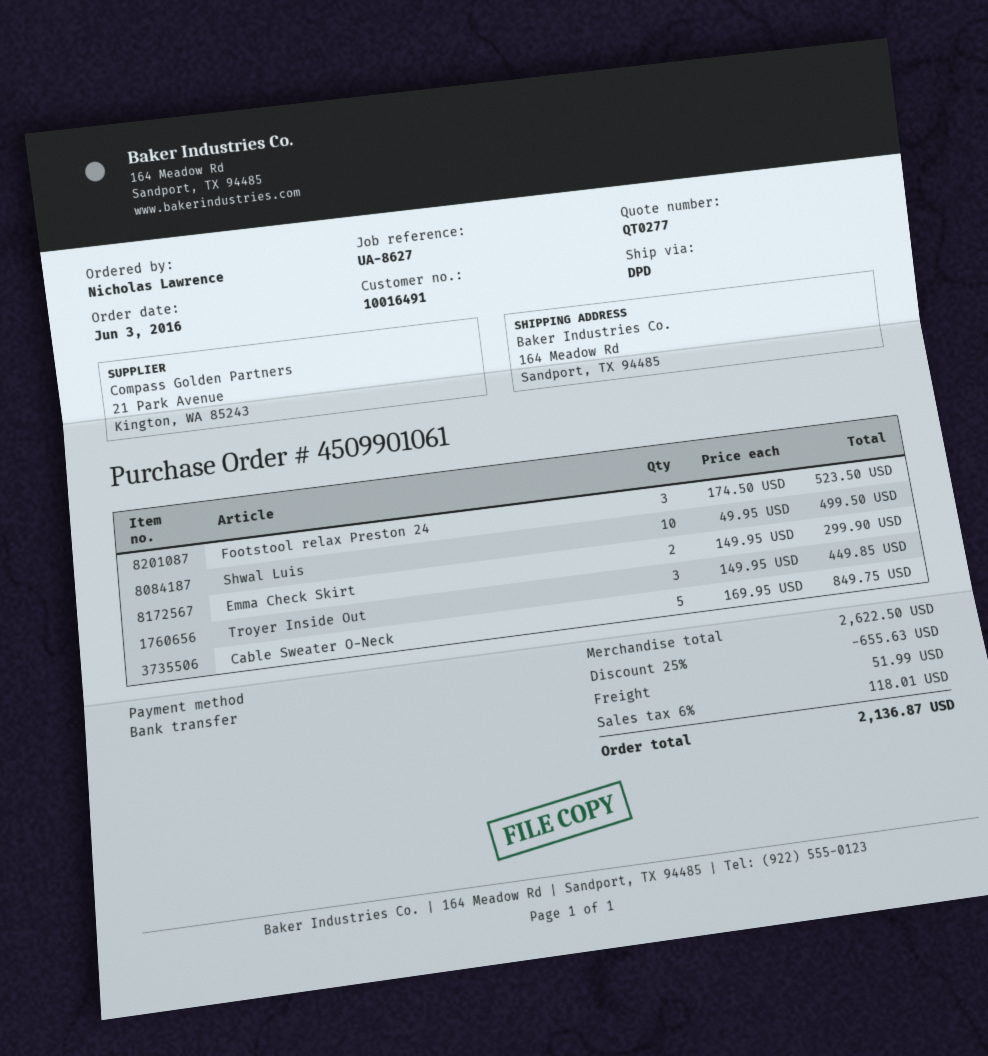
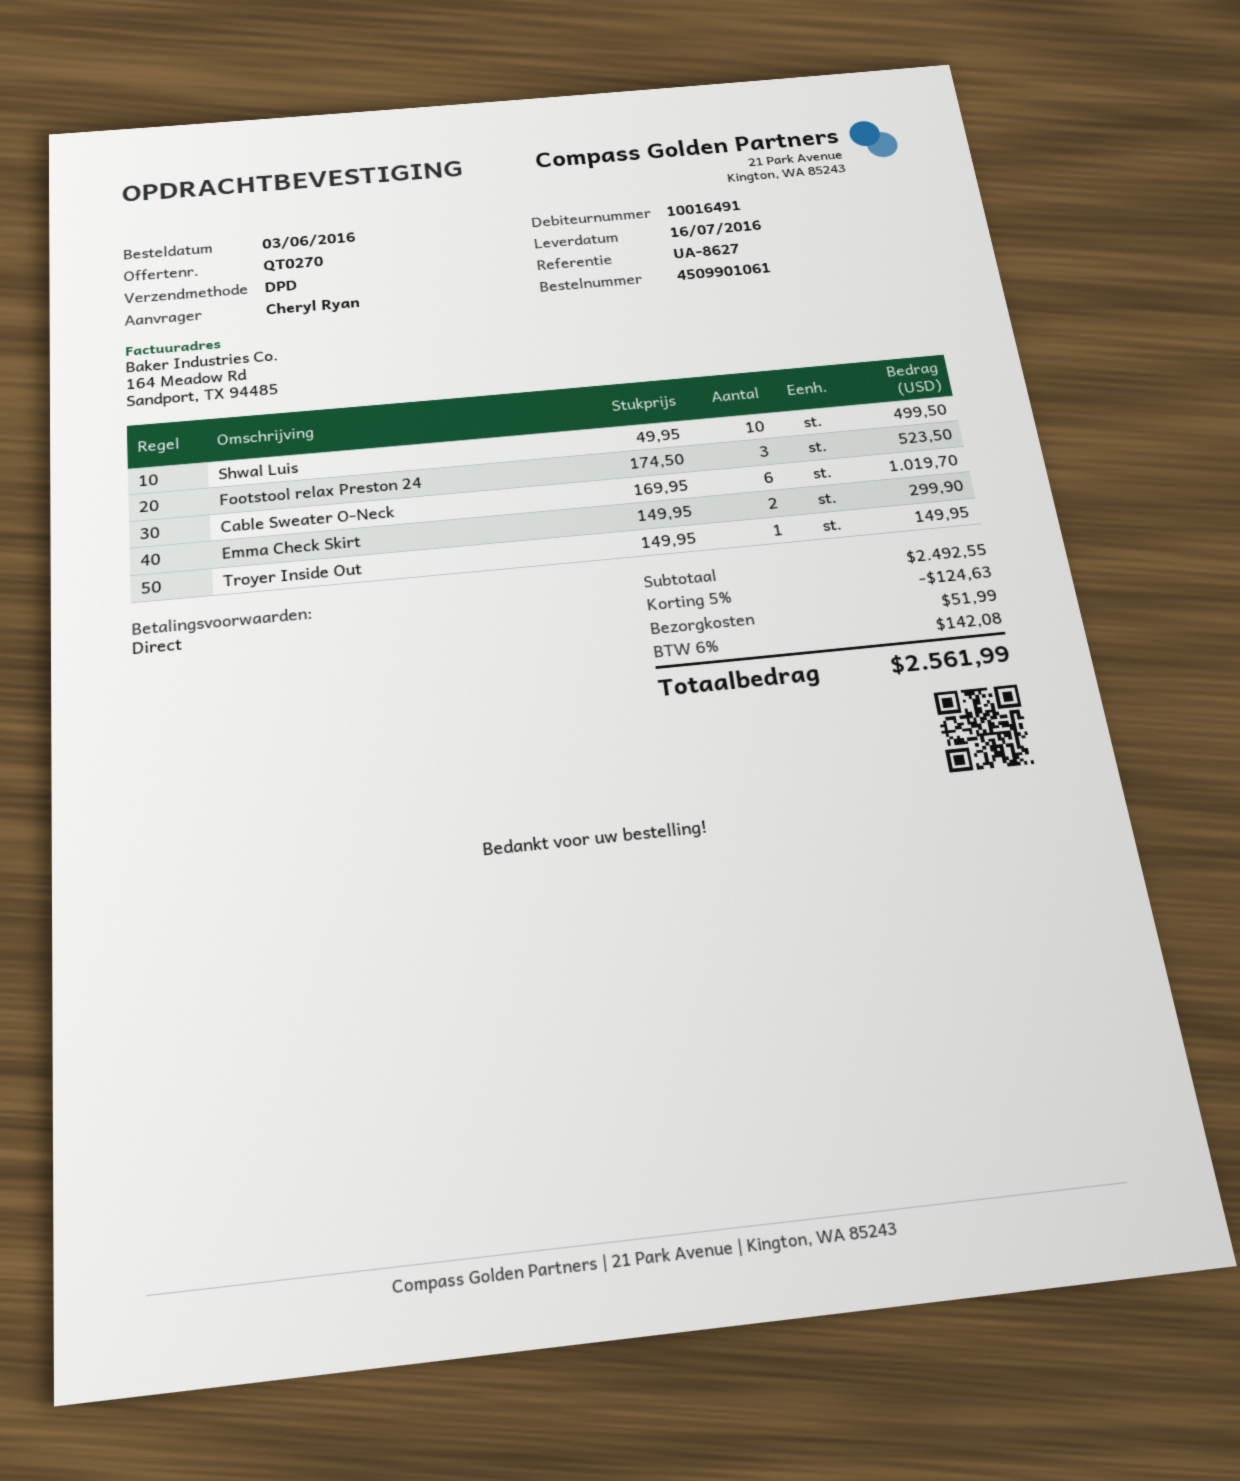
quote number: QT0277 -> QT0270
ordered by: Nicholas Lawrence -> Cheryl Ryan
Troyer Inside Out: 3 x 149.95 = 449.85 -> 1 x 149.95 = 149.95
Cable Sweater O-Neck: 5 x 169.95 = 849.75 -> 6 x 169.95 = 1019.70
subtotal: 2622.50 -> 2492.55
discount: 25% = 655.63 -> 5% = 124.63
tax: 6% = 118.01 -> 6% = 142.08
total: 2136.87 -> 2561.99

